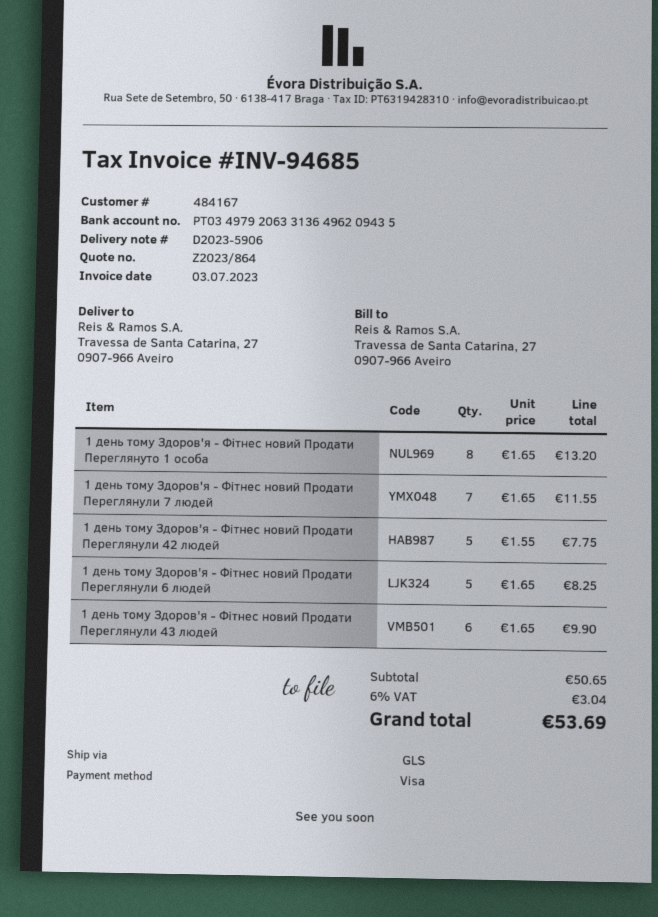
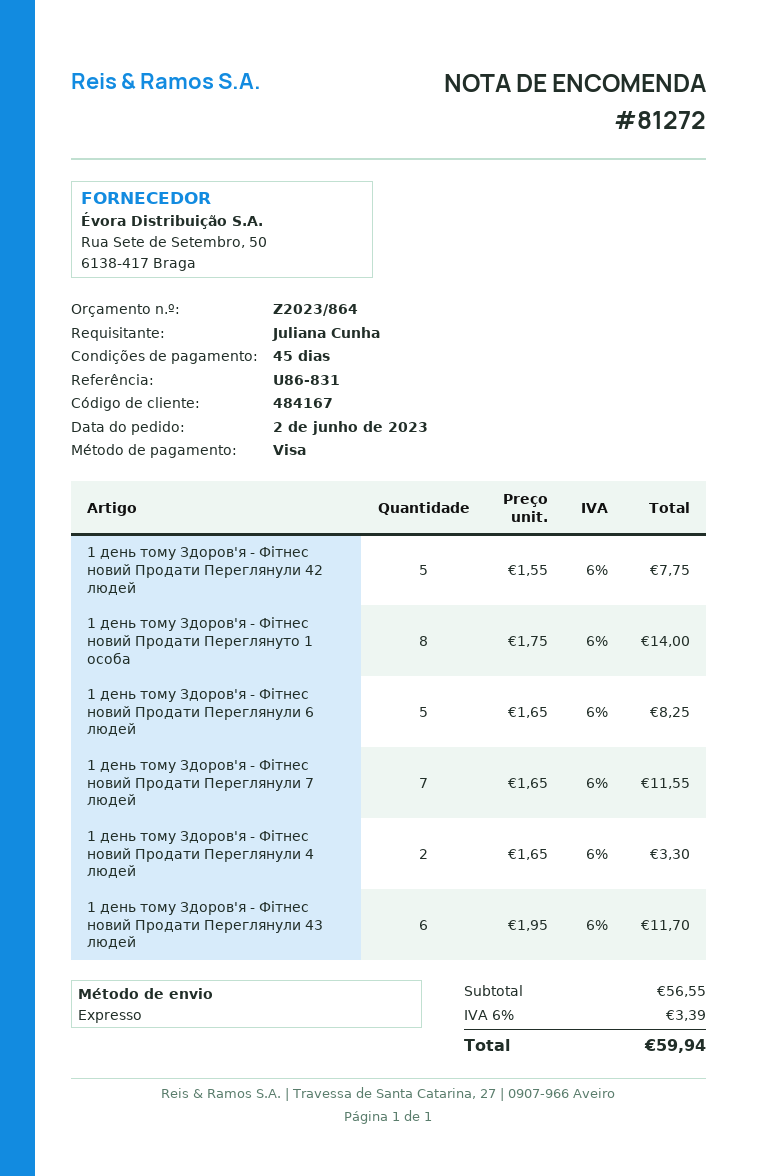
shipping method: GLS -> express
1 день тому Здоров'я - Фітнес новий Продати Переглянуто 1 особа: 8 x 1.65 = 13.20 -> 8 x 1.75 = 14.00
1 день тому Здоров'я - Фітнес новий Продати Переглянули 43 людей: 6 x 1.65 = 9.90 -> 6 x 1.95 = 11.70
1 день тому Здоров'я - Фітнес новий Продати Переглянули 4 людей: none -> 2 x 1.65 = 3.30
subtotal: 50.65 -> 56.55
tax: 6% = 3.04 -> 6% = 3.39
total: 53.69 -> 59.94

